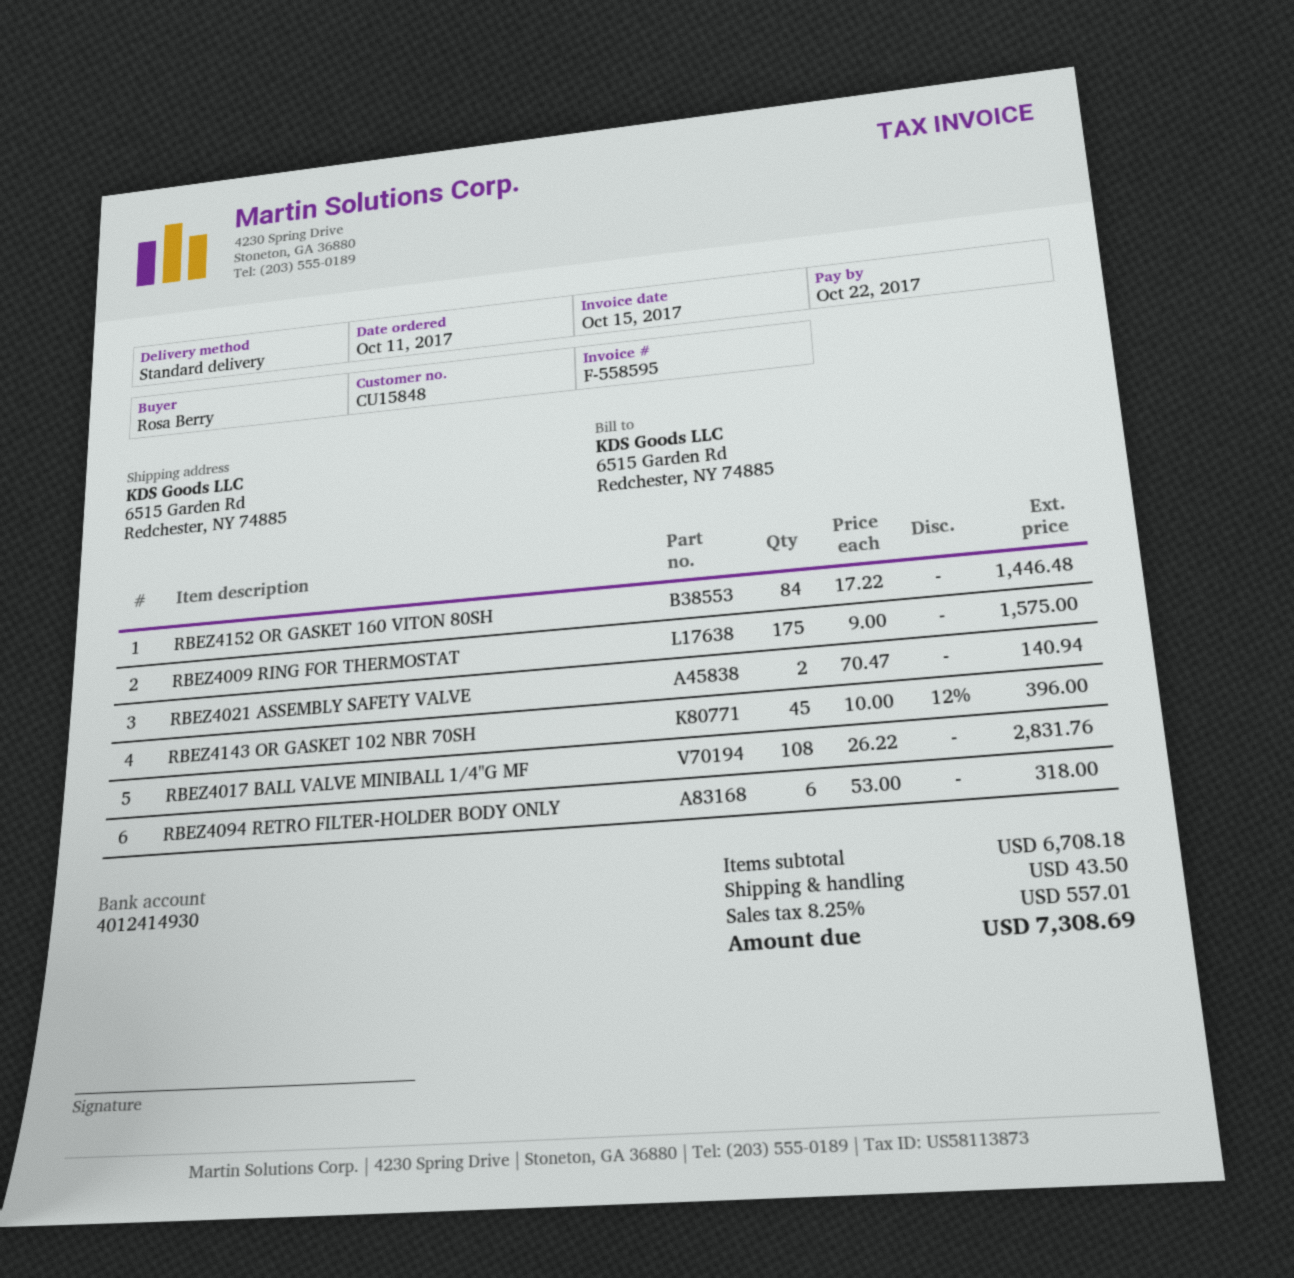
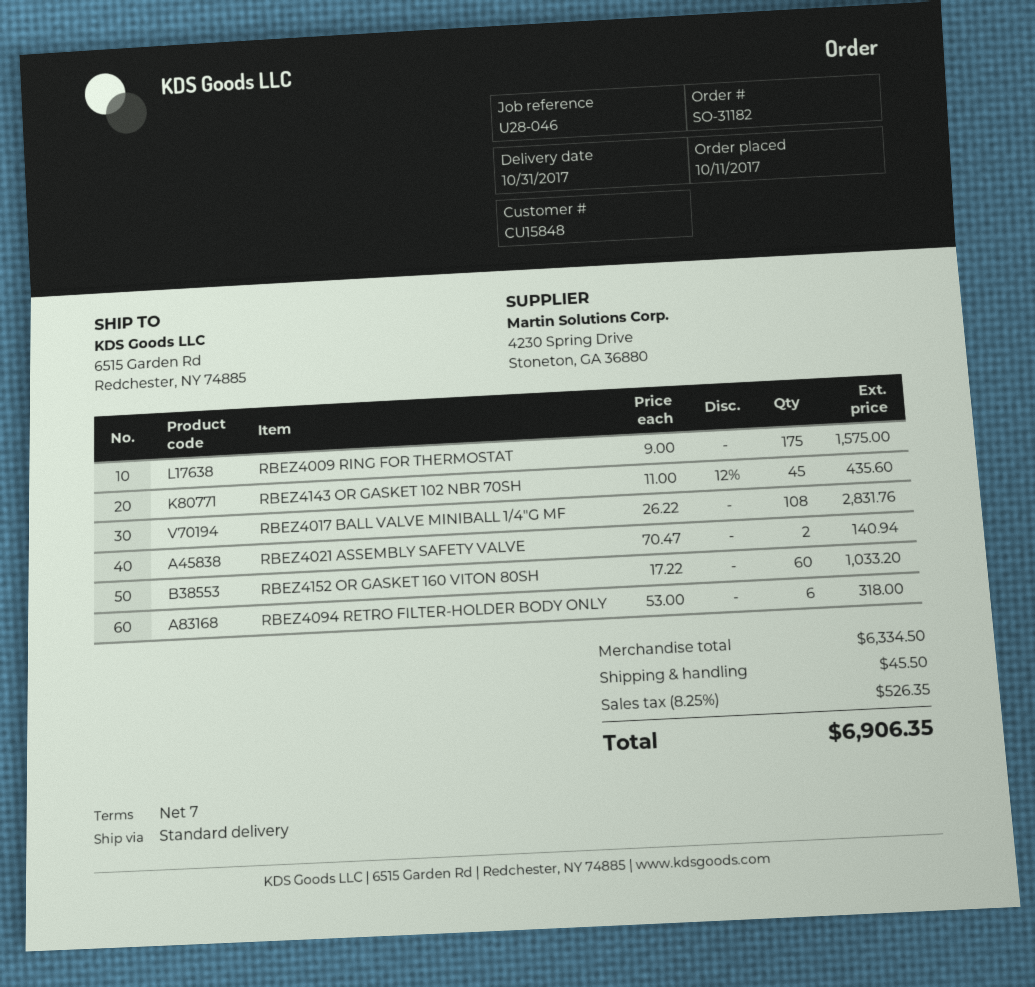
RBEZ4152 OR GASKET 160 VITON 80SH: 84 x 17.22 = 1446.48 -> 60 x 17.22 = 1033.20
RBEZ4143 OR GASKET 102 NBR 70SH: 45 x 10.00 - 12% = 396.00 -> 45 x 11.00 - 12% = 435.60
subtotal: 6708.18 -> 6334.50
shipping: 43.50 -> 45.50
tax: 8.25% = 557.01 -> 8.25% = 526.35
total: 7308.69 -> 6906.35

